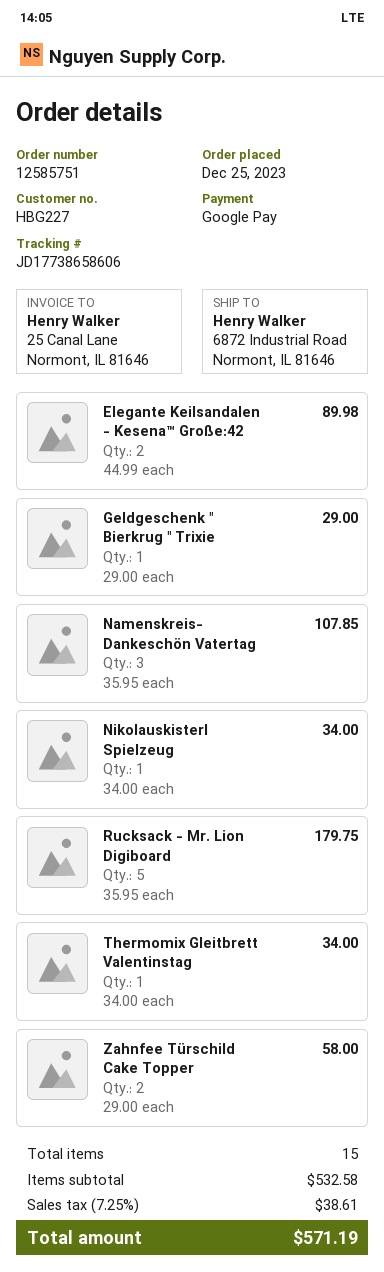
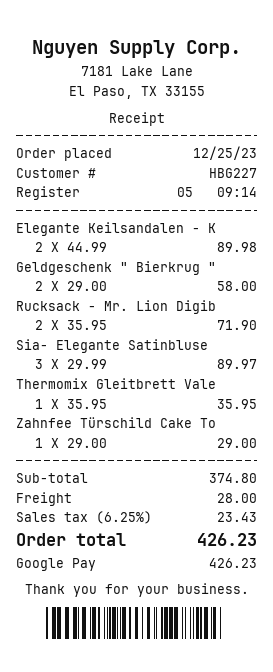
Geldgeschenk " Bierkrug " Trixie: 1 x 29.00 = 29.00 -> 2 x 29.00 = 58.00
Namenskreis- Dankeschön Vatertag: 3 x 35.95 = 107.85 -> none
Nikolauskisterl Spielzeug: 1 x 34.00 = 34.00 -> none
Rucksack - Mr. Lion Digiboard: 5 x 35.95 = 179.75 -> 2 x 35.95 = 71.90
Thermomix Gleitbrett Valentinstag: 1 x 34.00 = 34.00 -> 1 x 35.95 = 35.95
Zahnfee Türschild Cake Topper: 2 x 29.00 = 58.00 -> 1 x 29.00 = 29.00
Sia- Elegante Satinbluse: none -> 3 x 29.99 = 89.97
subtotal: 532.58 -> 374.80
shipping: none -> 28.00
tax: 7.25% = 38.61 -> 6.25% = 23.43
total: 571.19 -> 426.23

